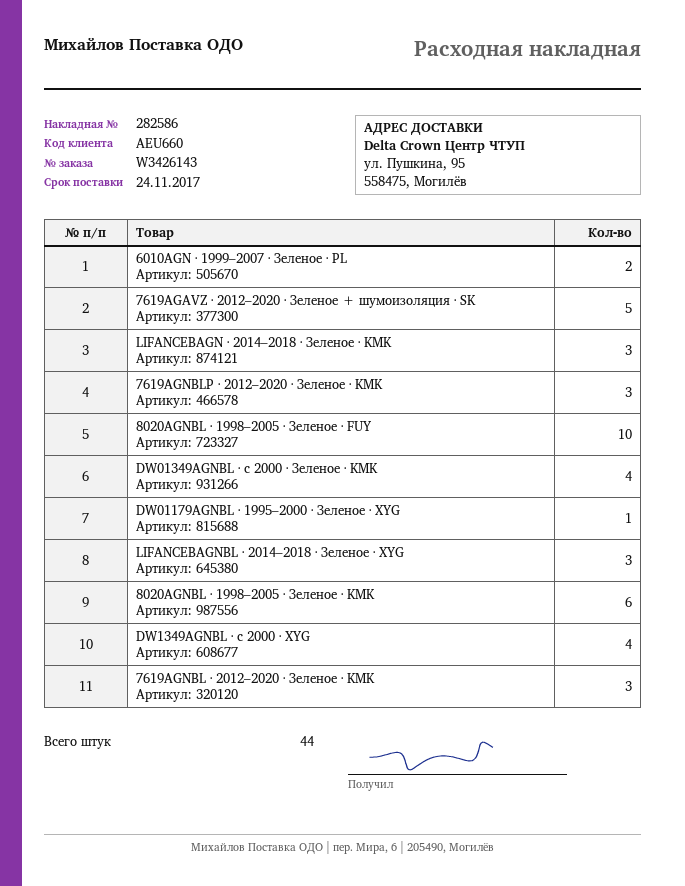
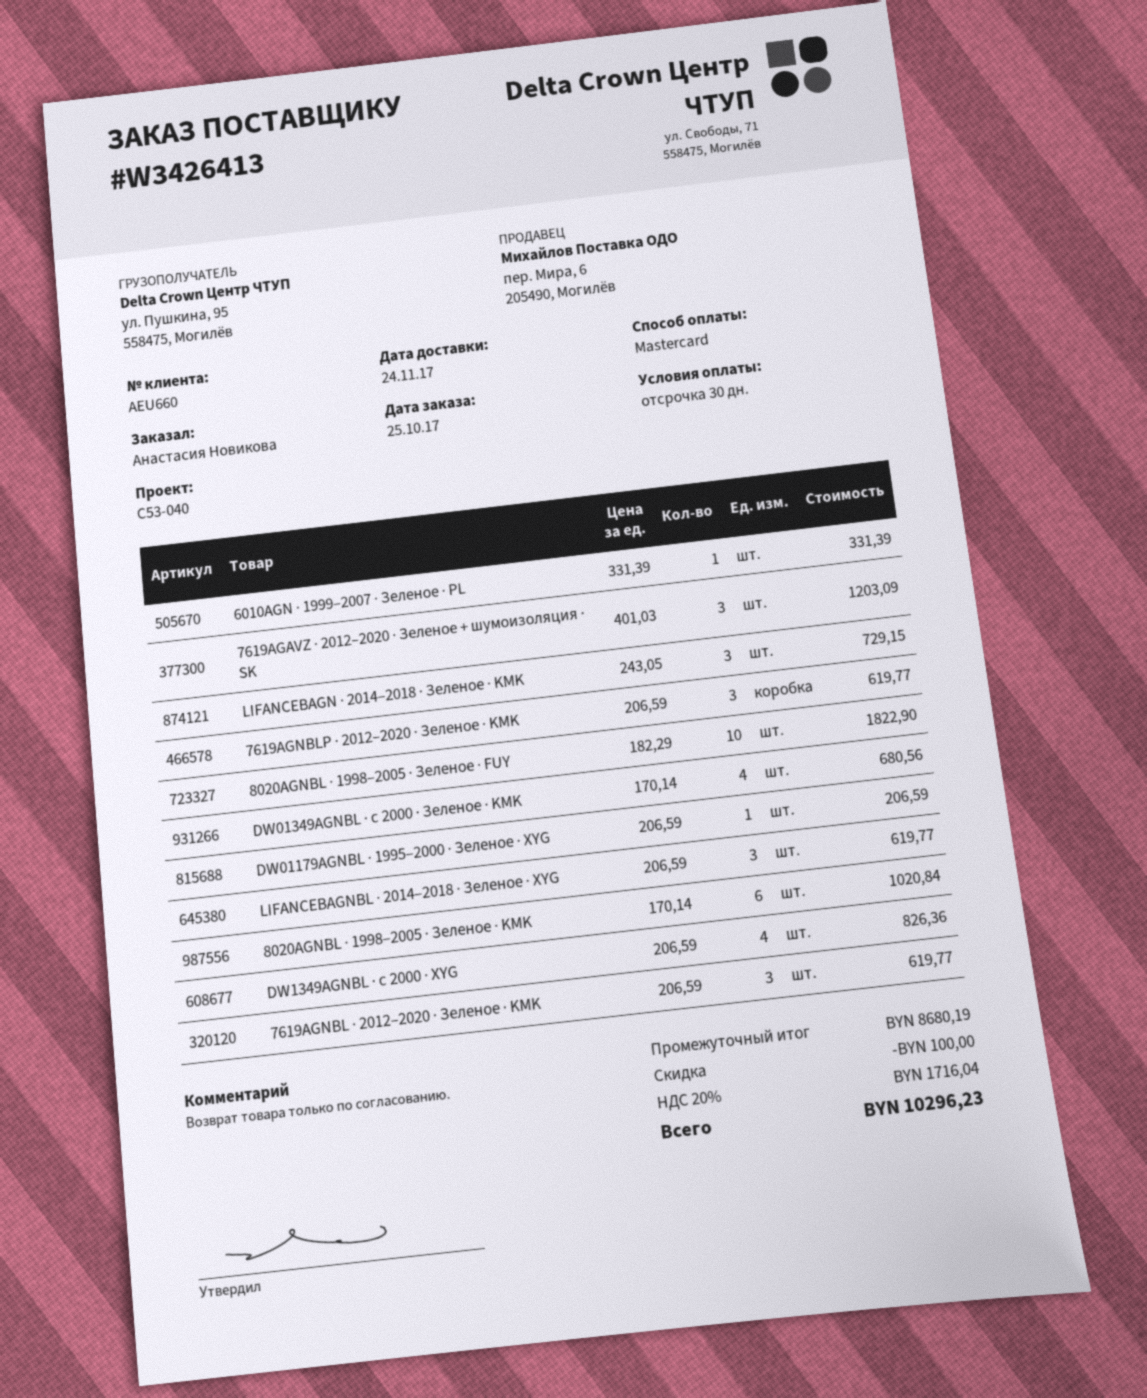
order number: W3426143 -> W3426413
6010AGN · 1999–2007 · Зеленое · PL: 2 -> 1
7619AGAVZ · 2012–2020 · Зеленое + шумоизоляция · SK: 5 -> 3

